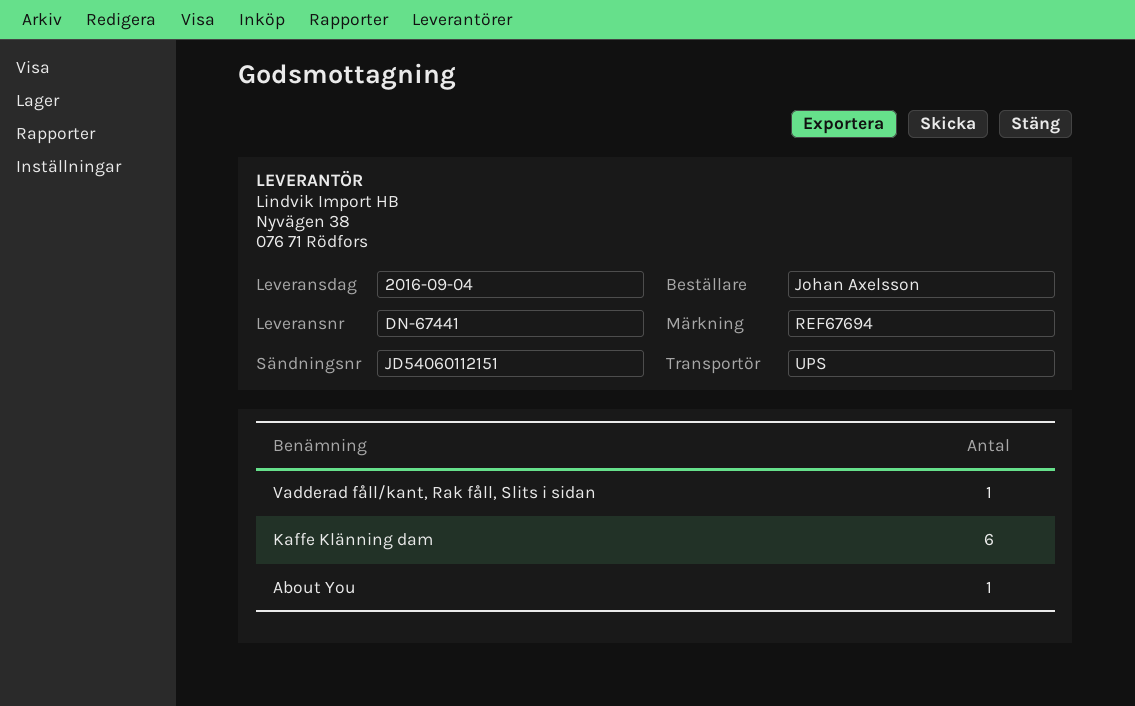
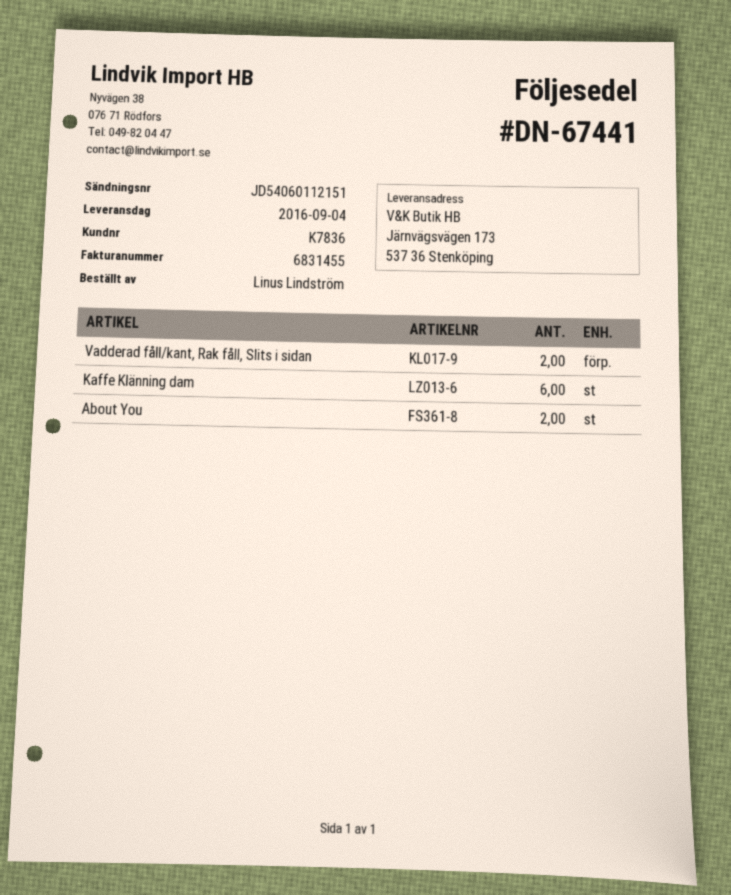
ordered by: Johan Axelsson -> Linus Lindström
Vadderad fåll/kant, Rak fåll, Slits i sidan: 1 -> 2
About You: 1 -> 2

